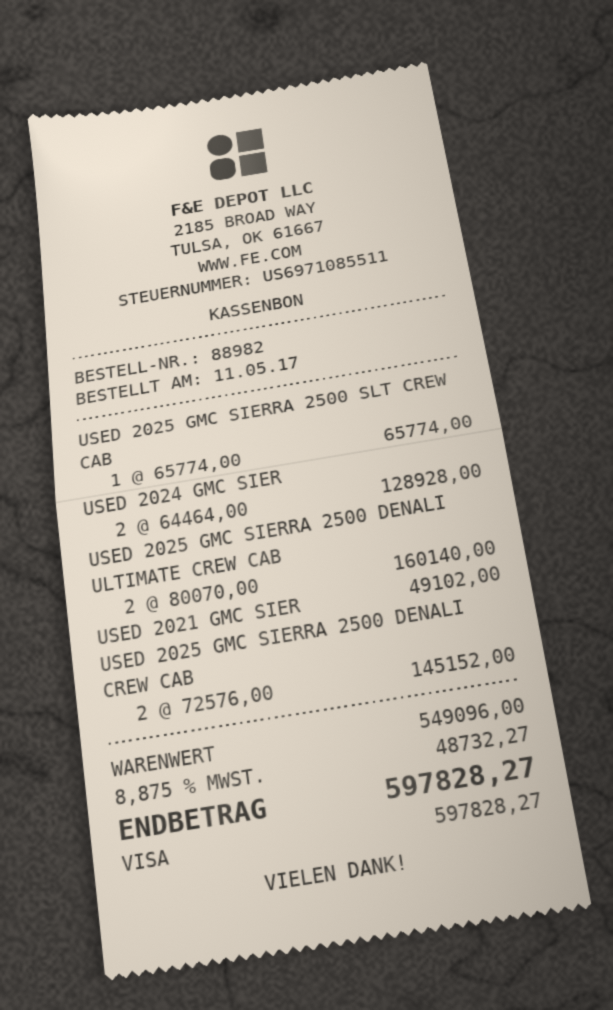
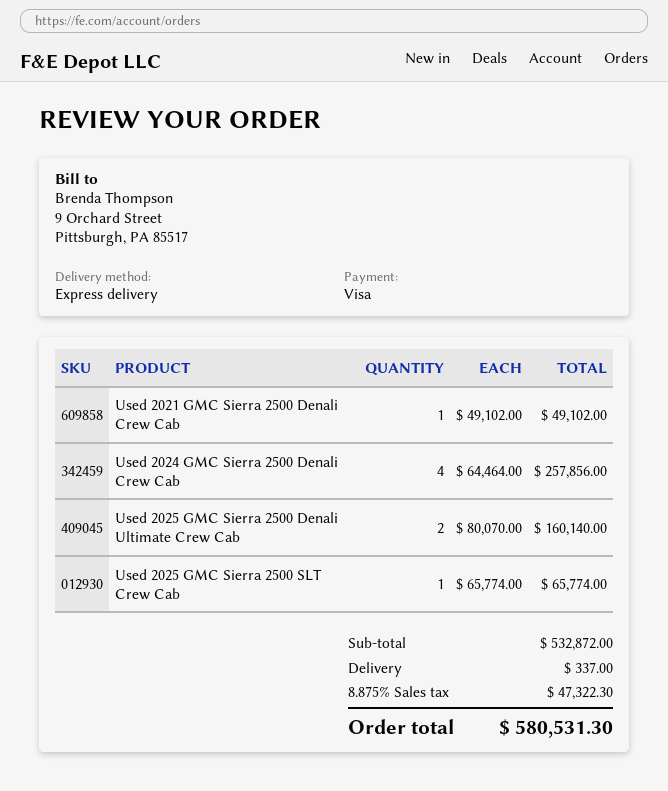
USED 2024 GMC SIER: 2 x 64464.00 = 128928.00 -> 4 x 64464.00 = 257856.00
USED 2025 GMC SIERRA 2500 DENALI CREW CAB: 2 x 72576.00 = 145152.00 -> none
subtotal: 549096.00 -> 532872.00
shipping: none -> 337.00
tax: 8.875% = 48732.27 -> 8.875% = 47322.30
total: 597828.27 -> 580531.30

